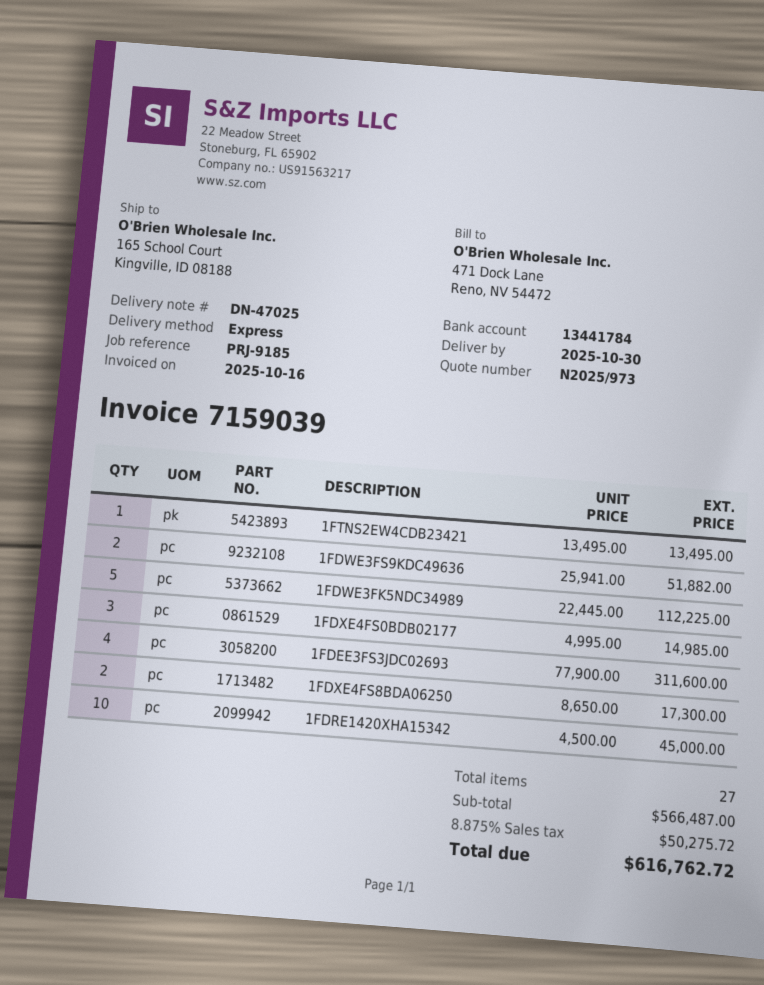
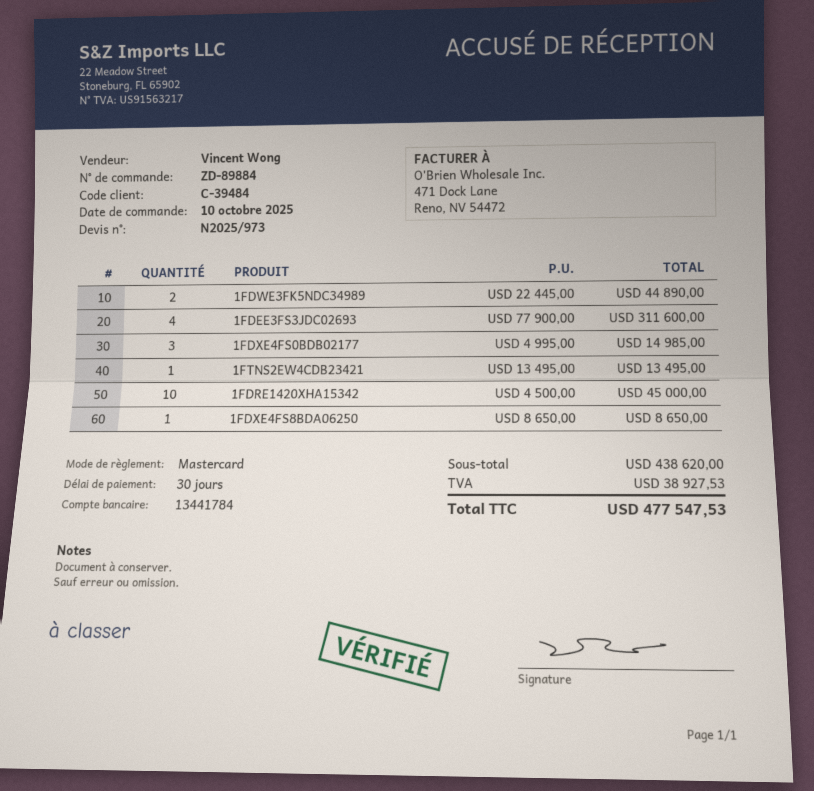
1FDWE3FS9KDC49636: 2 x 25941.00 = 51882.00 -> none
1FDWE3FK5NDC34989: 5 x 22445.00 = 112225.00 -> 2 x 22445.00 = 44890.00
1FDXE4FS8BDA06250: 2 x 8650.00 = 17300.00 -> 1 x 8650.00 = 8650.00
subtotal: 566487.00 -> 438620.00
tax: 50275.72 -> 38927.53
total: 616762.72 -> 477547.53

